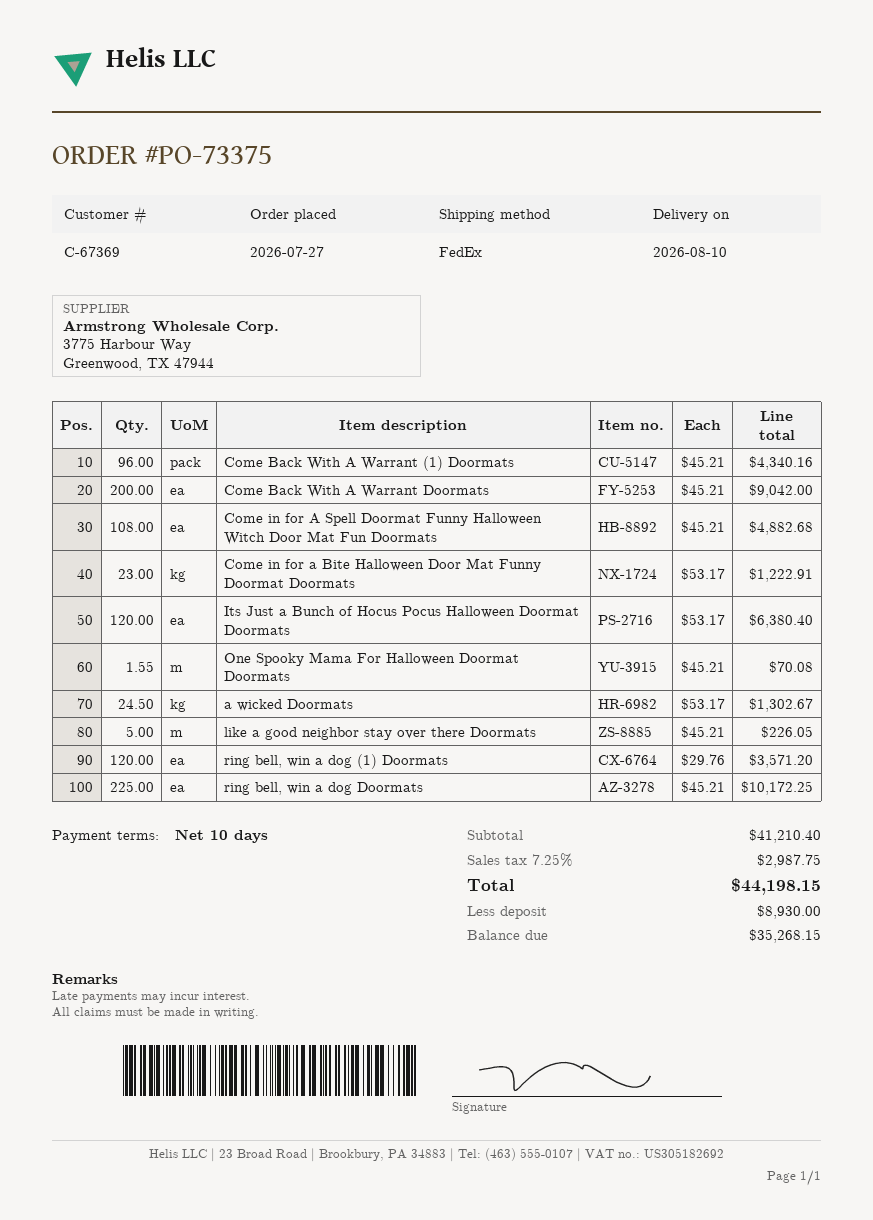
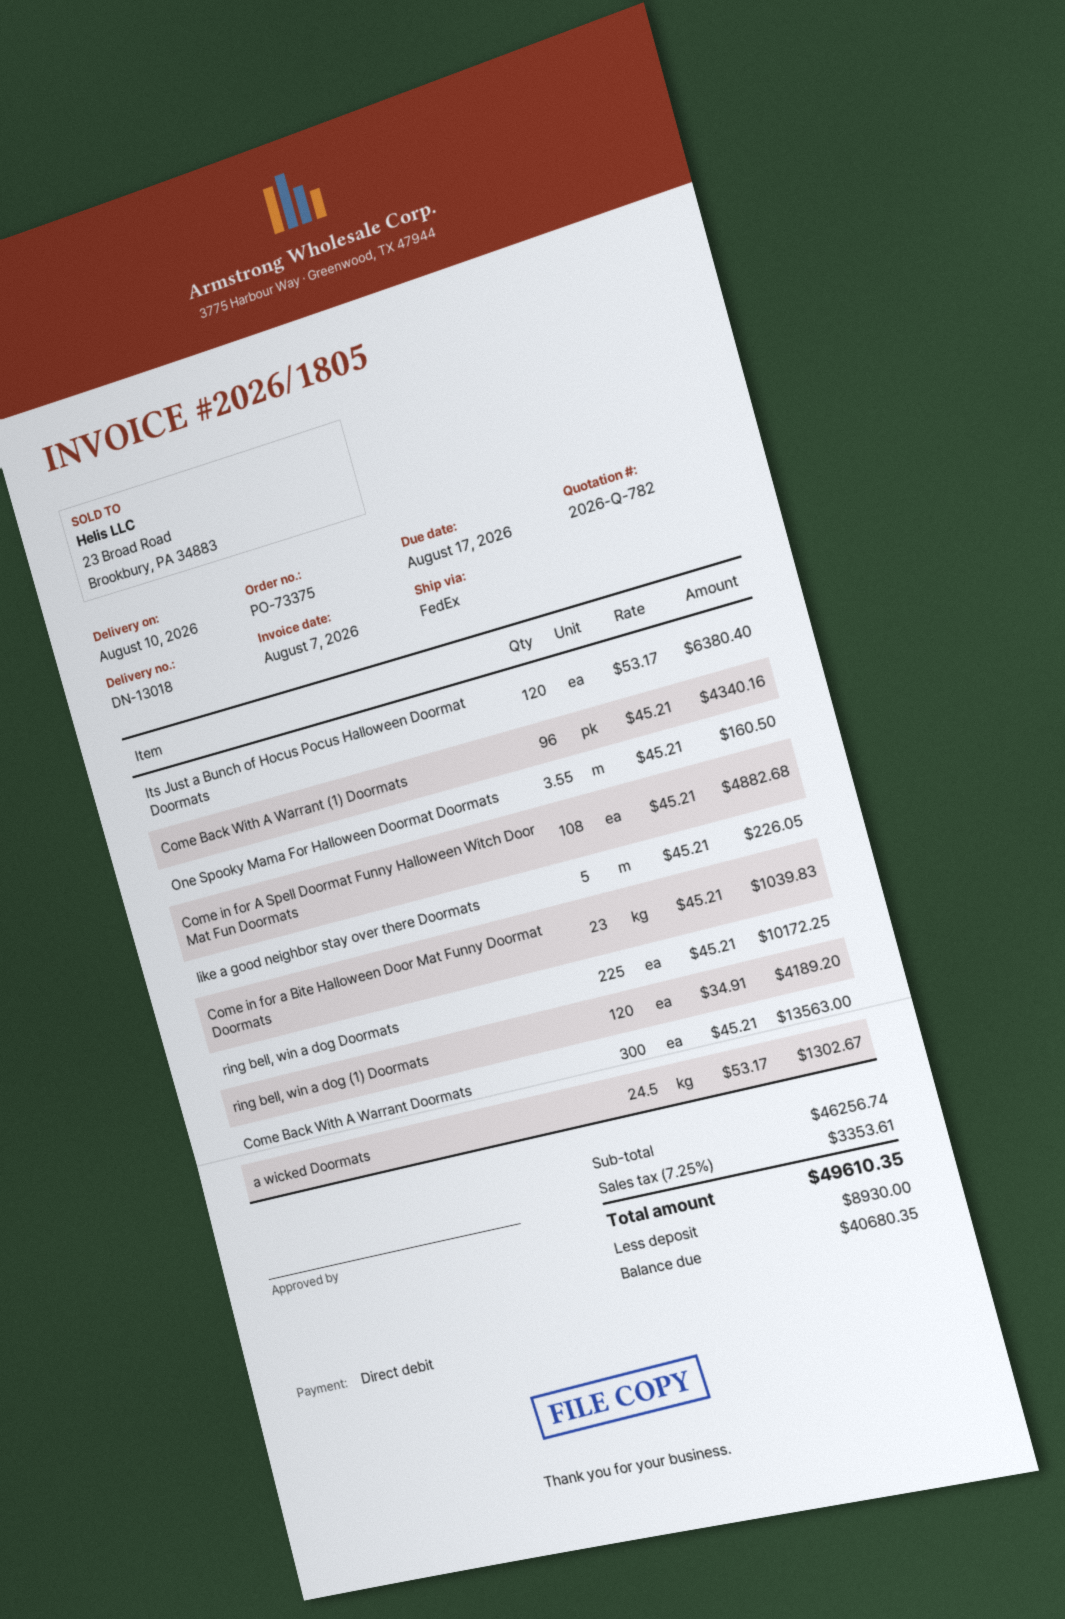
Come Back With A Warrant Doormats: 200 x 45.21 = 9042.00 -> 300 x 45.21 = 13563.00
Come in for a Bite Halloween Door Mat Funny Doormat Doormats: 23 x 53.17 = 1222.91 -> 23 x 45.21 = 1039.83
One Spooky Mama For Halloween Doormat Doormats: 1.55 x 45.21 = 70.08 -> 3.55 x 45.21 = 160.50
ring bell, win a dog (1) Doormats: 120 x 29.76 = 3571.20 -> 120 x 34.91 = 4189.20
subtotal: 41210.40 -> 46256.74
tax: 7.25% = 2987.75 -> 7.25% = 3353.61
total: 44198.15 -> 49610.35
balance: 35268.15 -> 40680.35

